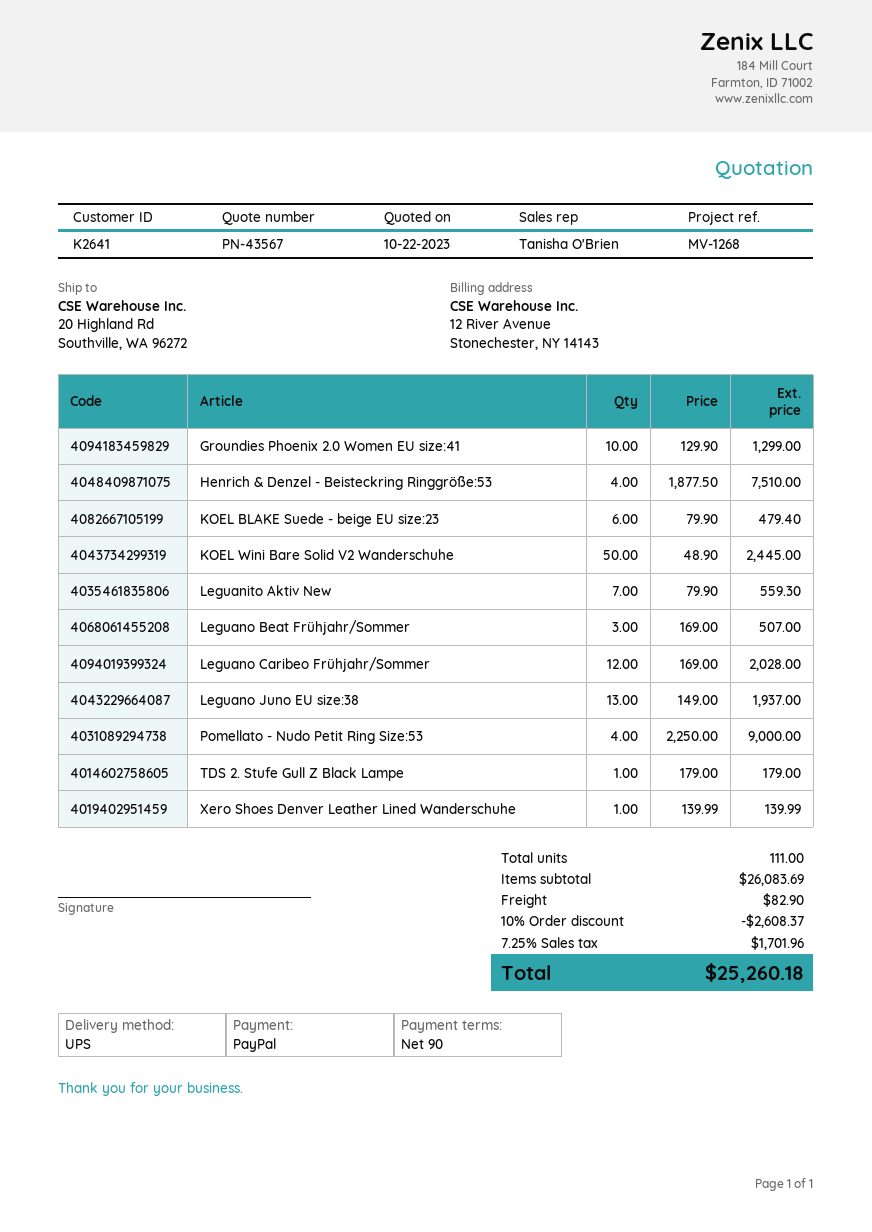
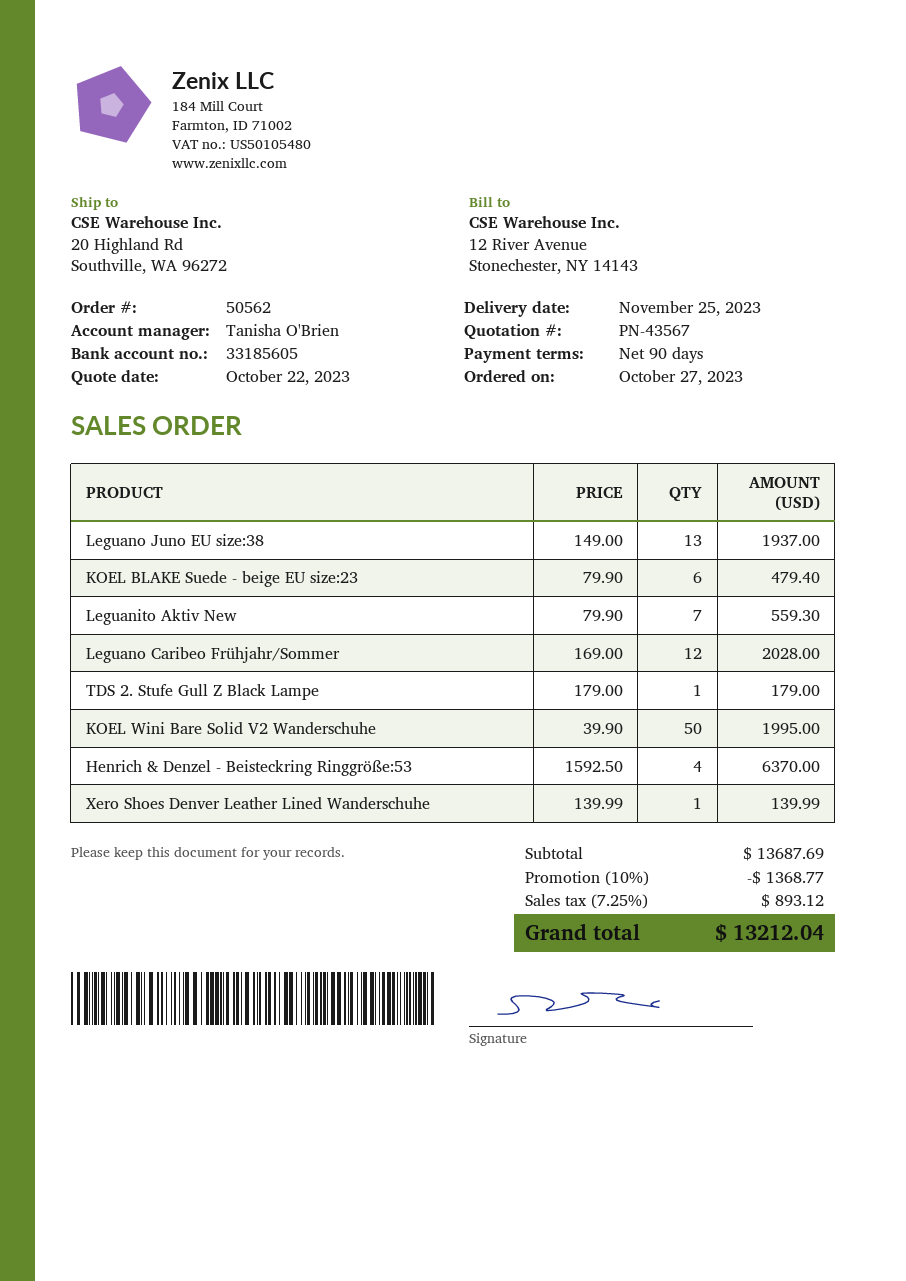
Groundies Phoenix 2.0 Women EU size:41: 10 x 129.90 = 1299.00 -> none
Henrich & Denzel - Beisteckring Ringgröße:53: 4 x 1877.50 = 7510.00 -> 4 x 1592.50 = 6370.00
KOEL Wini Bare Solid V2 Wanderschuhe: 50 x 48.90 = 2445.00 -> 50 x 39.90 = 1995.00
Leguano Beat Frühjahr/Sommer: 3 x 169.00 = 507.00 -> none
Pomellato - Nudo Petit Ring Size:53: 4 x 2250.00 = 9000.00 -> none
subtotal: 26083.69 -> 13687.69
discount: 10% = 2608.37 -> 10% = 1368.77
shipping: 82.90 -> none
tax: 7.25% = 1701.96 -> 7.25% = 893.12
total: 25260.18 -> 13212.04

